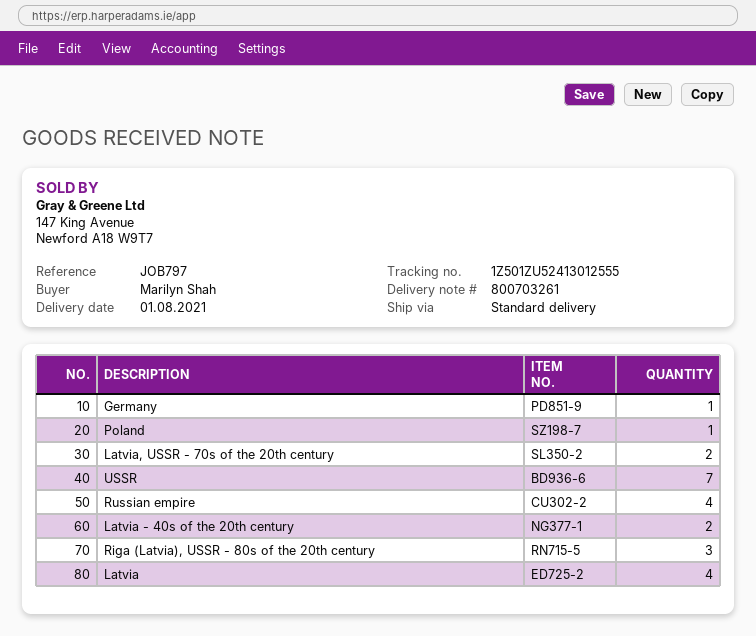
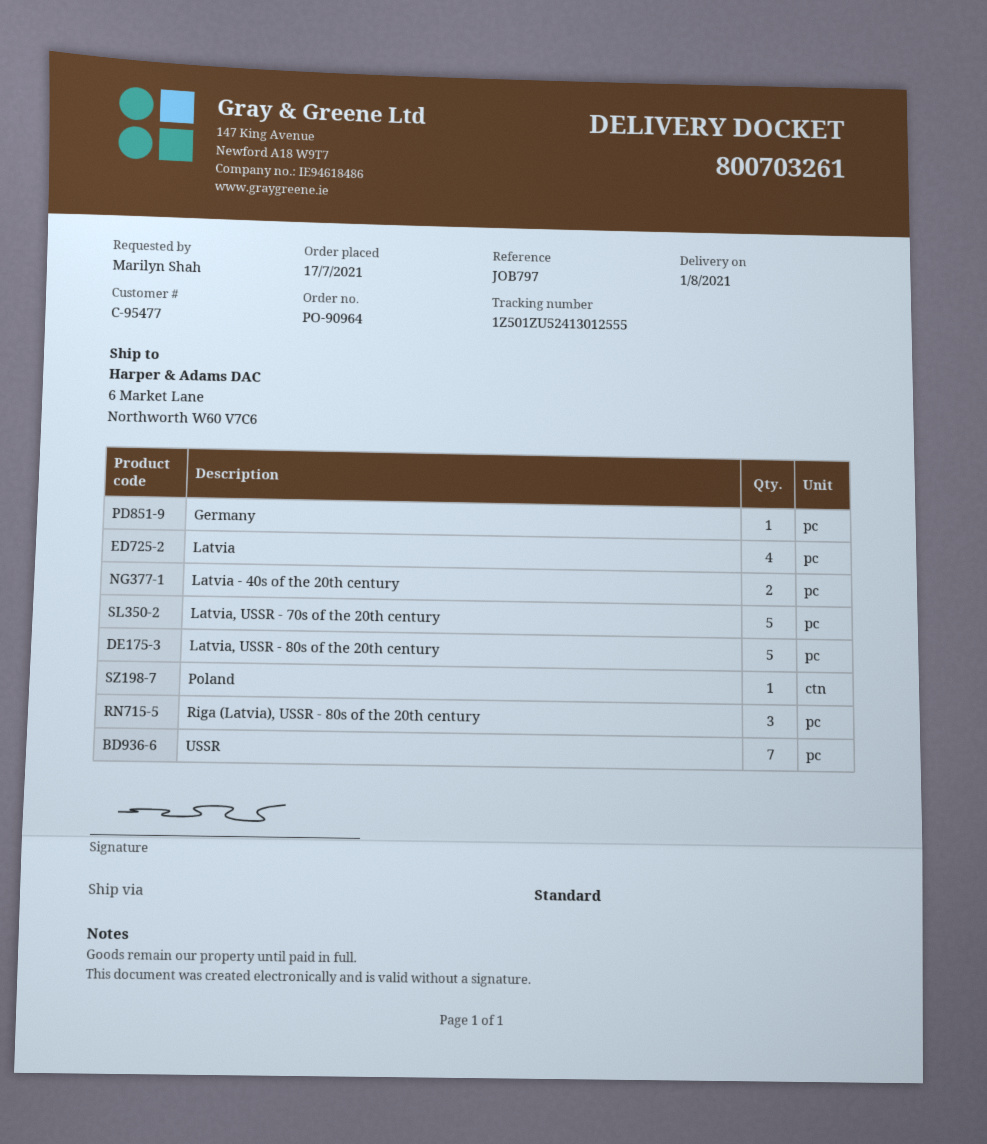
Latvia, USSR - 70s of the 20th century: 2 -> 5
Russian empire: 4 -> none
Latvia, USSR - 80s of the 20th century: none -> 5

